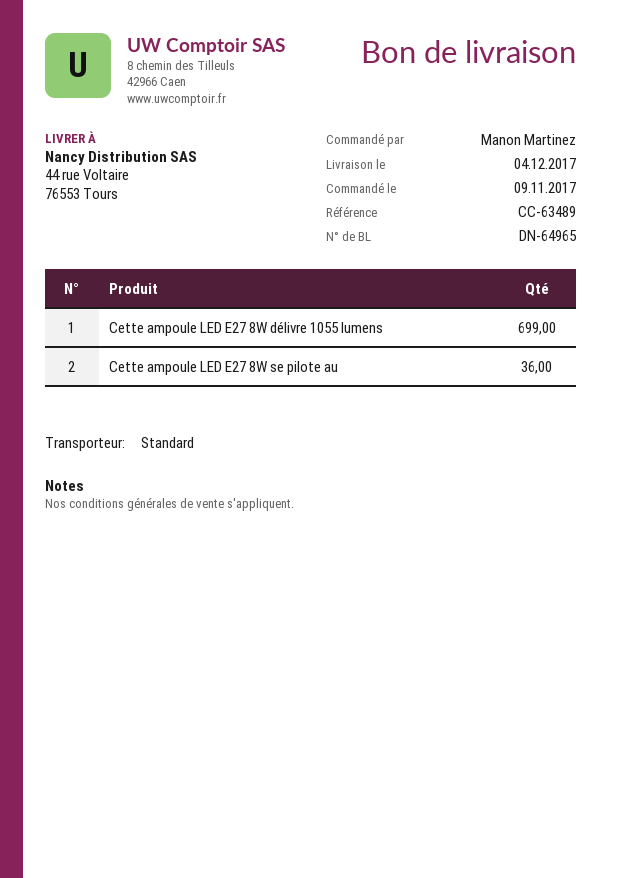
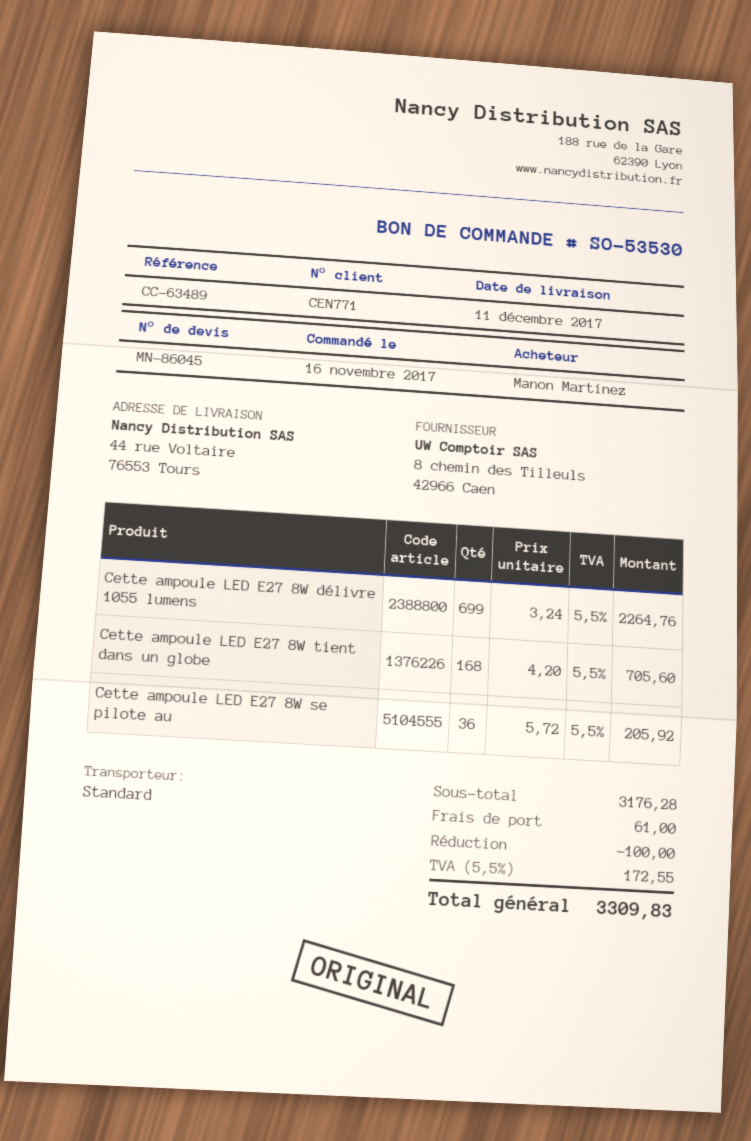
order date: 2017-11-09 -> 2017-11-16
delivery date: 2017-12-04 -> 2017-12-11
Cette ampoule LED E27 8W tient dans un globe: none -> 168

